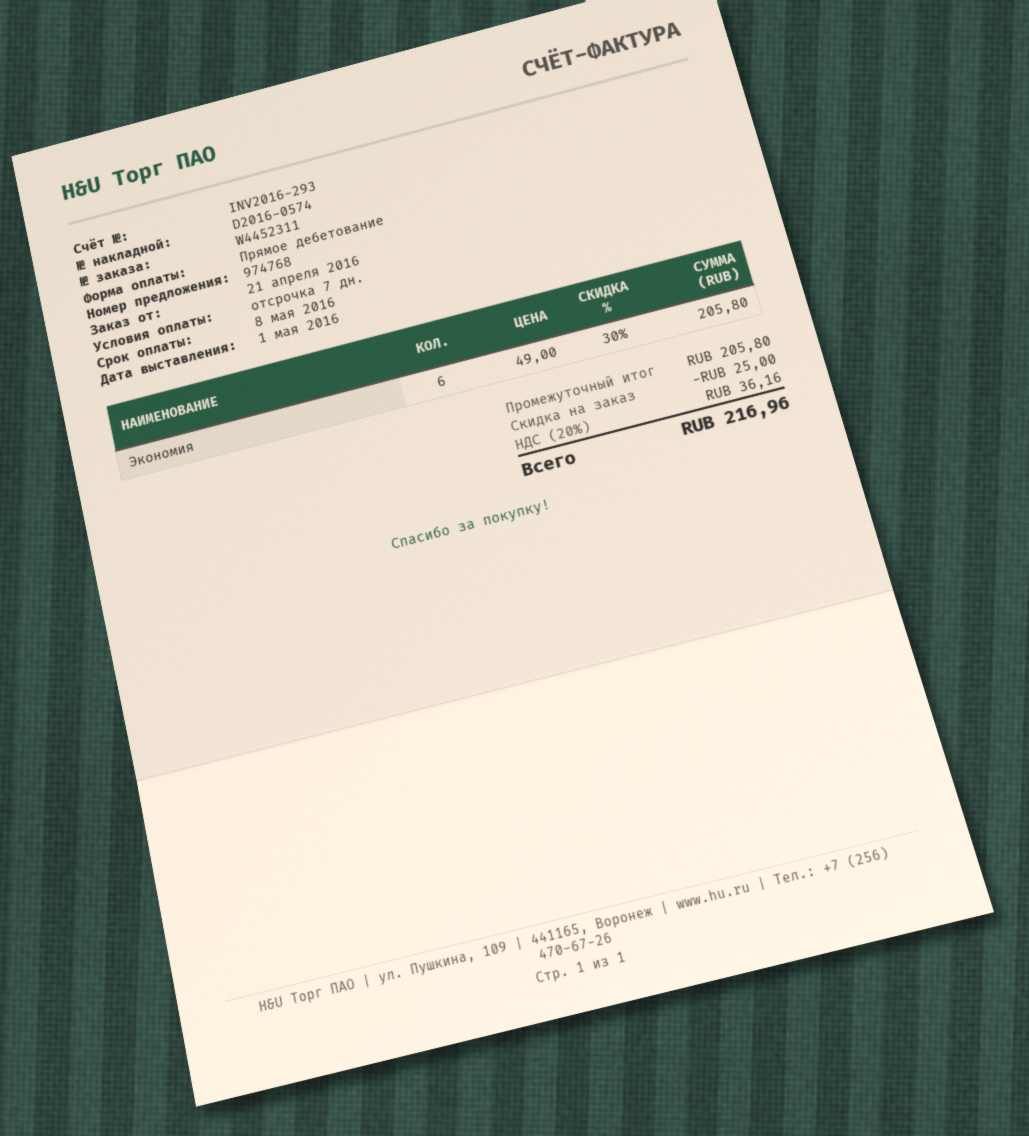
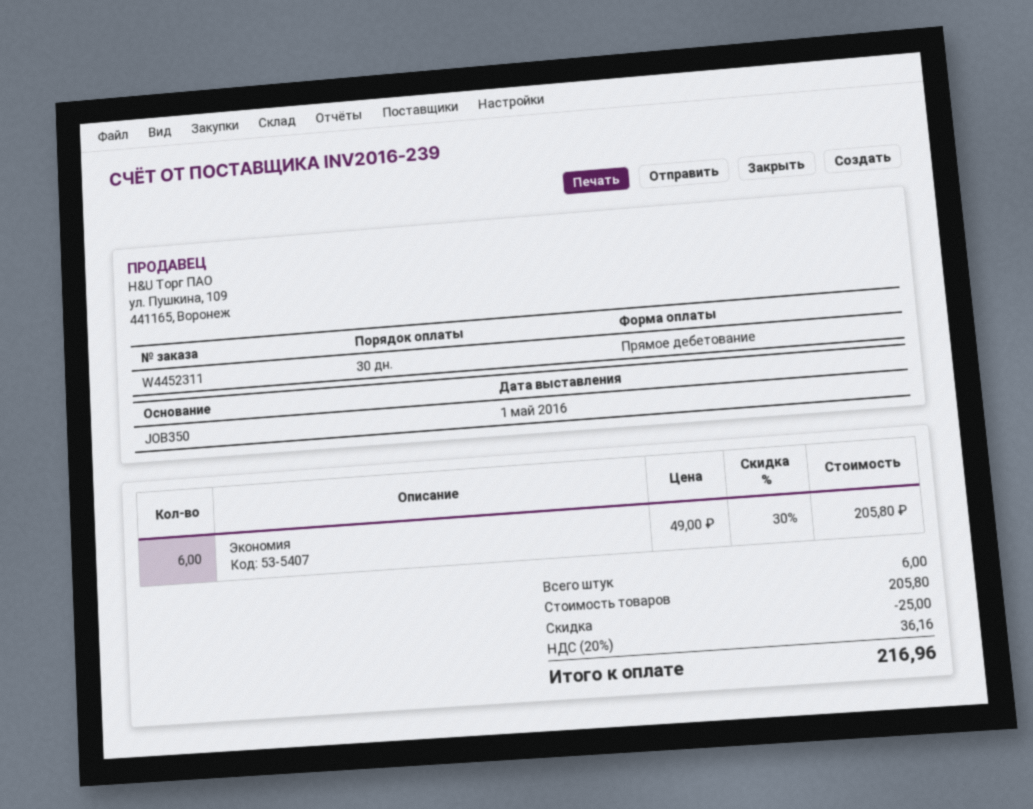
invoice number: INV2016-293 -> INV2016-239
payment terms: 7 days -> 30 days

